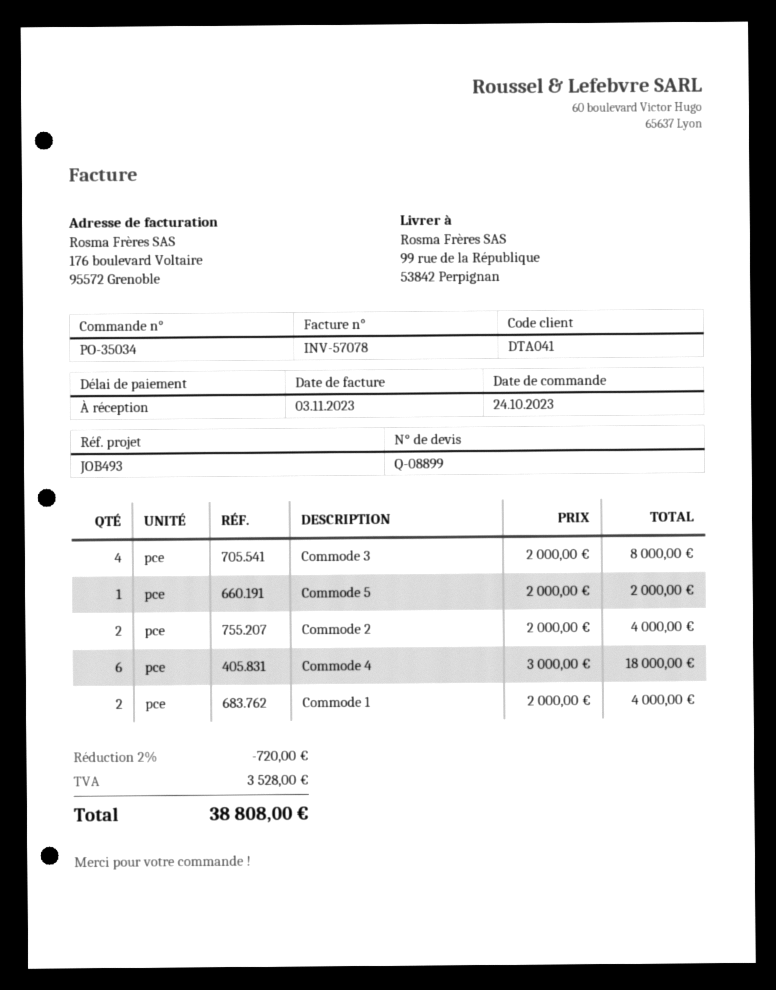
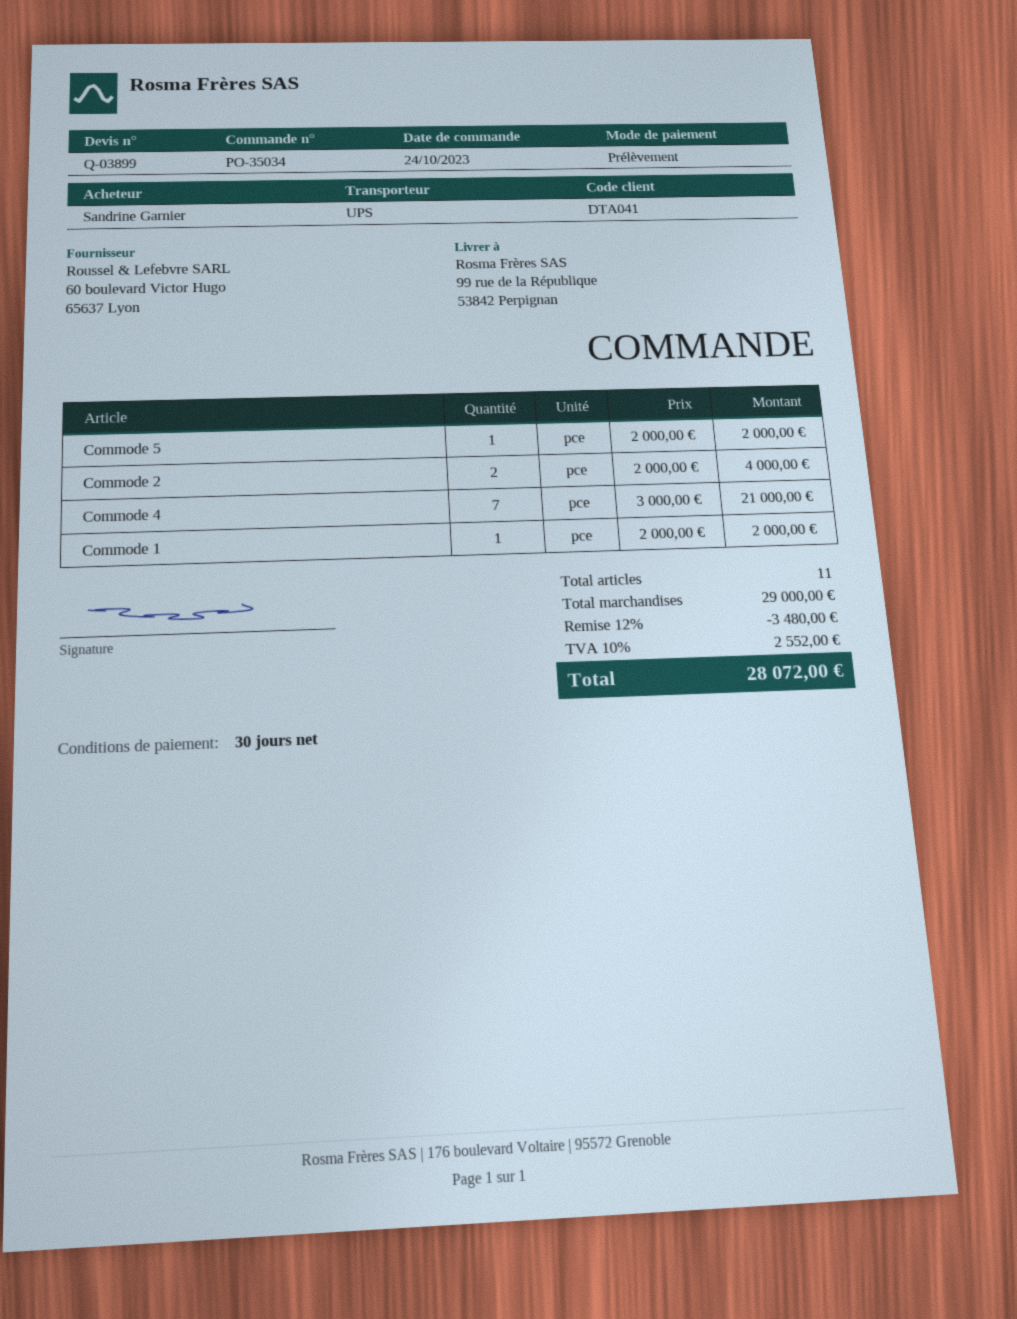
quote number: Q-08899 -> Q-03899
payment terms: on receipt -> 30 days
Commode 3: 4 x 2000.00 = 8000.00 -> none
Commode 4: 6 x 3000.00 = 18000.00 -> 7 x 3000.00 = 21000.00
Commode 1: 2 x 2000.00 = 4000.00 -> 1 x 2000.00 = 2000.00
discount: 2% = 720.00 -> 12% = 3480.00
tax: 3528.00 -> 2552.00
total: 38808.00 -> 28072.00

